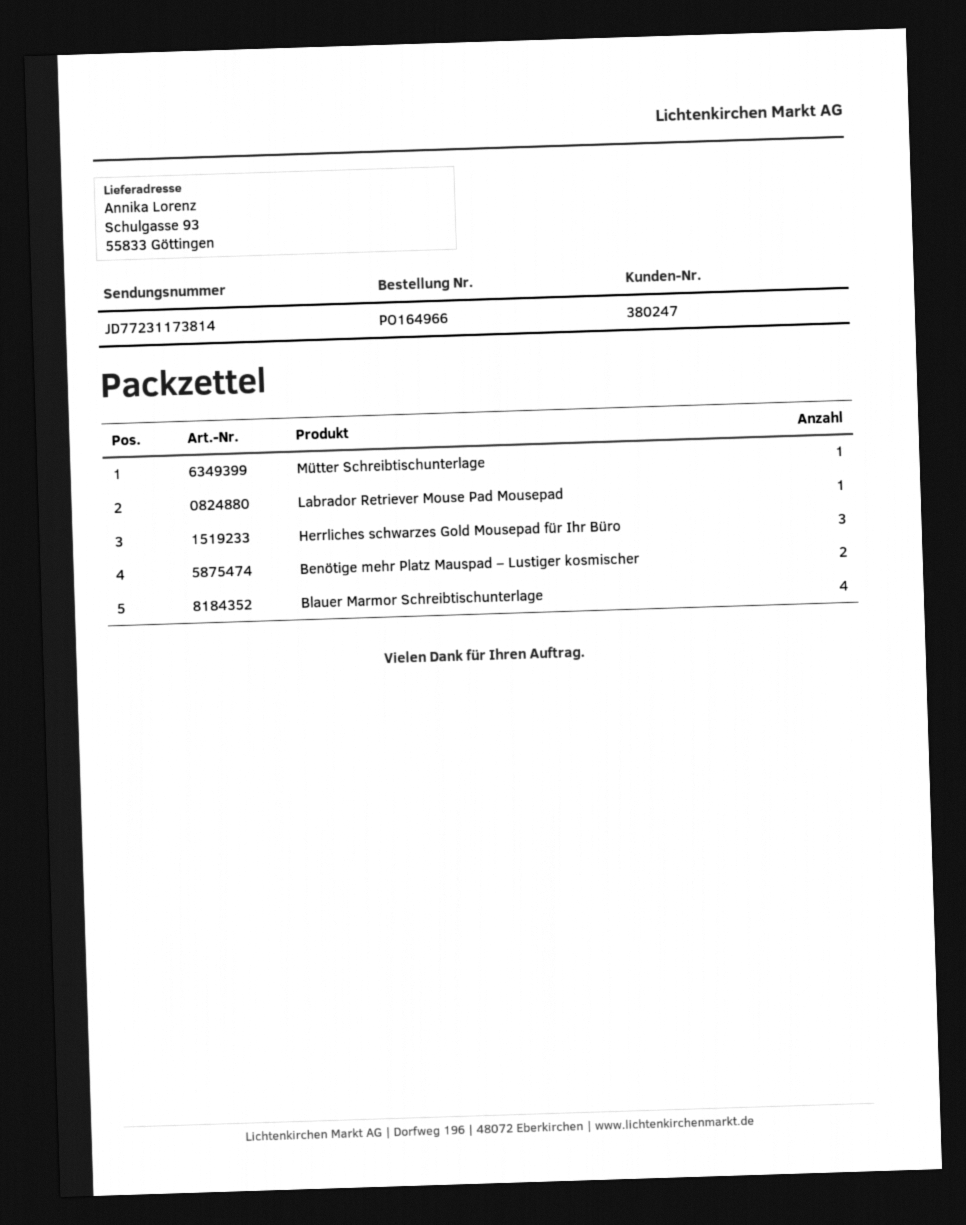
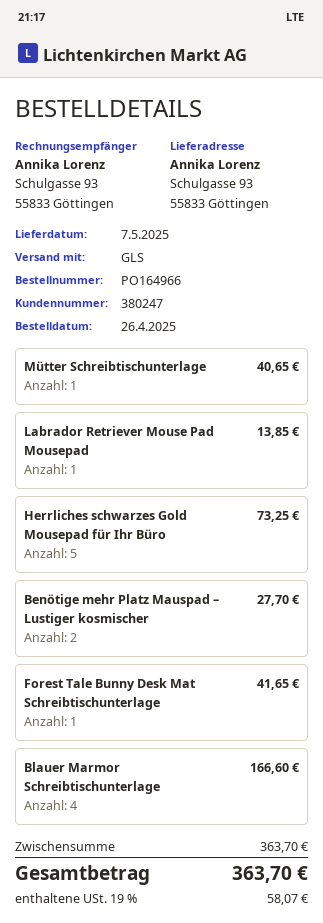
Herrliches schwarzes Gold Mousepad für Ihr Büro: 3 -> 5
Forest Tale Bunny Desk Mat Schreibtischunterlage: none -> 1

